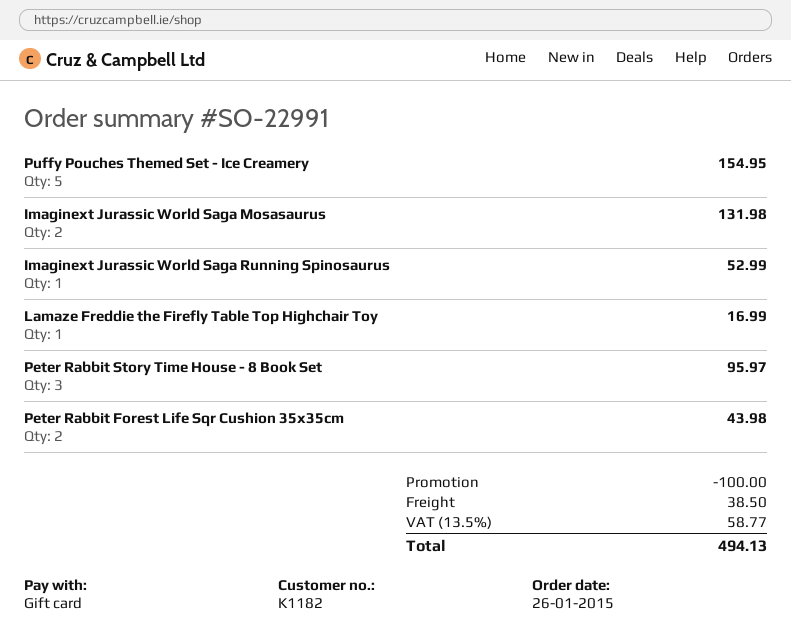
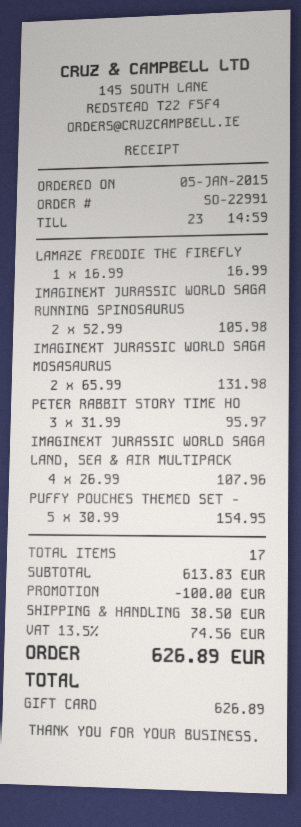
order date: 2015-01-26 -> 2015-01-05
Imaginext Jurassic World Saga Running Spinosaurus: 1 for 52.99 -> 2 for 105.98
Peter Rabbit Forest Life Sqr Cushion 35x35cm: 2 for 43.98 -> none
IMAGINEXT JURASSIC WORLD SAGA LAND, SEA & AIR MULTIPACK: none -> 4 for 107.96
tax: 13.5% = 58.77 -> 13.5% = 74.56
total: 494.13 -> 626.89

